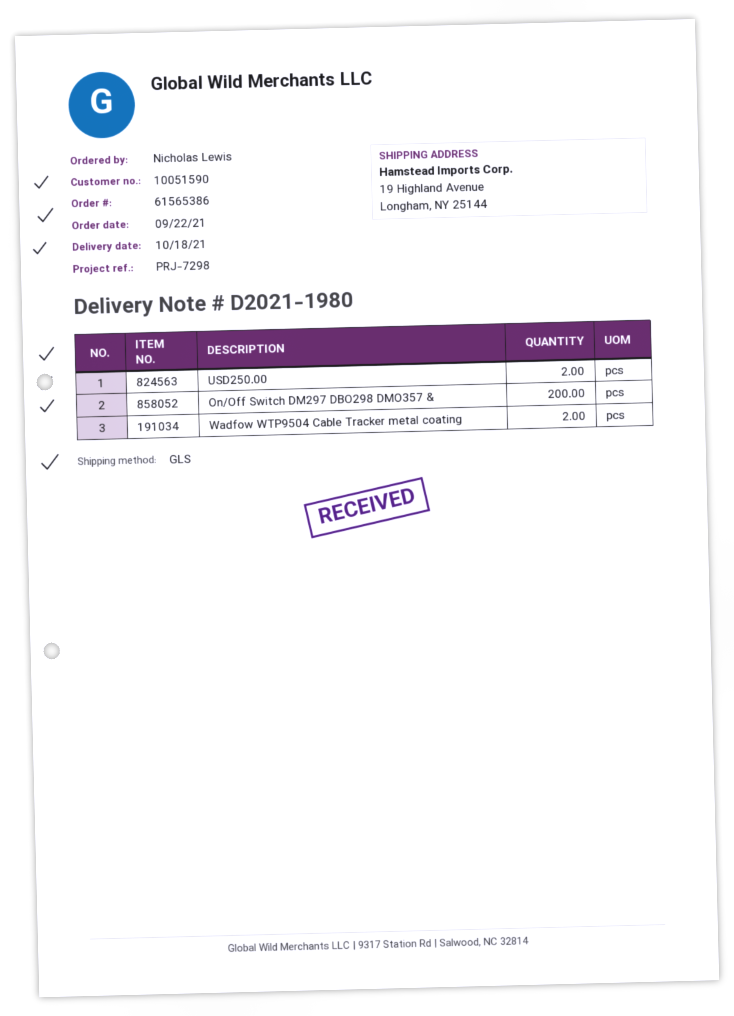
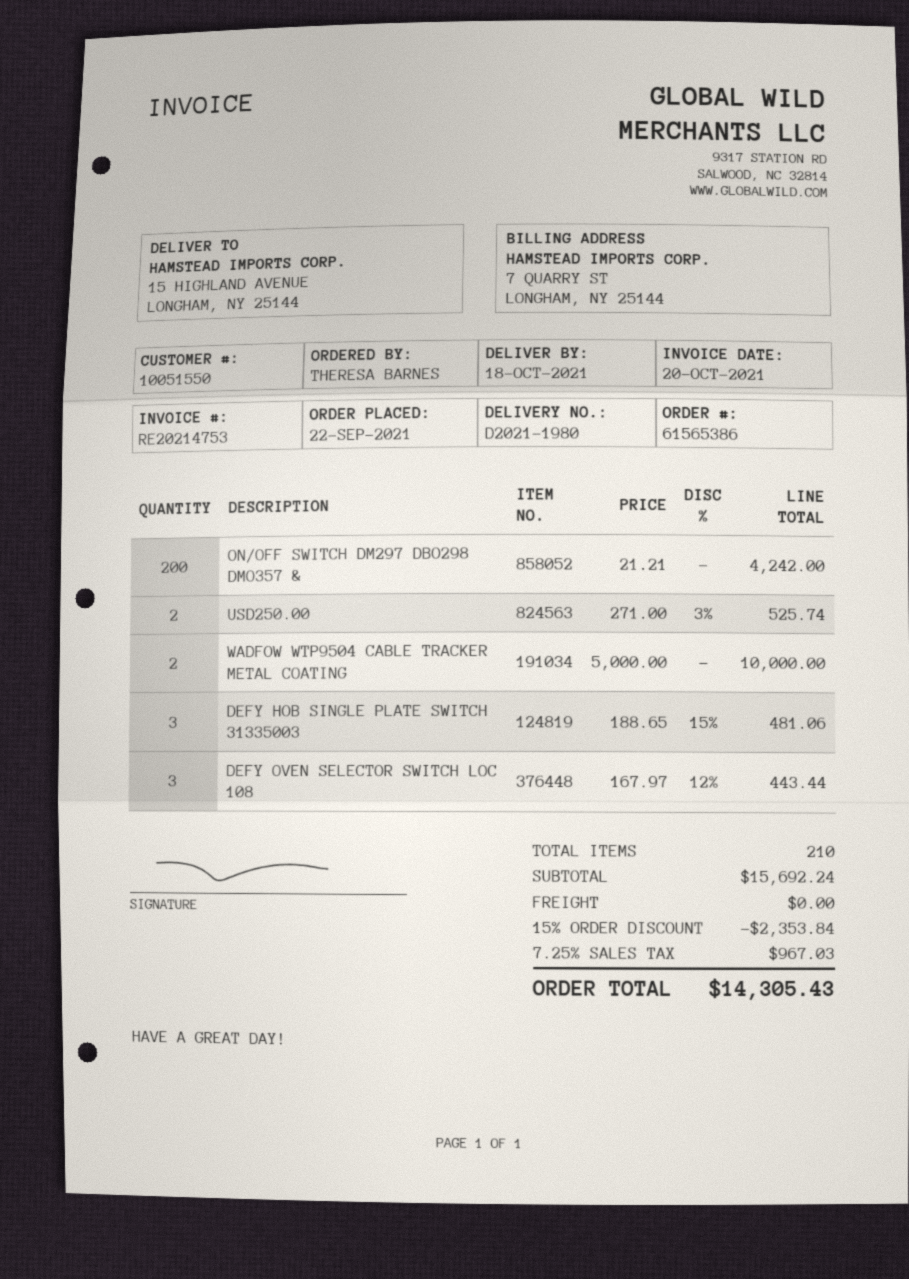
customer number: 10051590 -> 10051550
ordered by: Nicholas Lewis -> THERESA BARNES
ship to: 19 Highland Avenue, Longham, NY 25144 -> 15 HIGHLAND AVENUE, LONGHAM, NY 25144
DEFY HOB SINGLE PLATE SWITCH 31335003: none -> 3
DEFY OVEN SELECTOR SWITCH LOC 108: none -> 3

